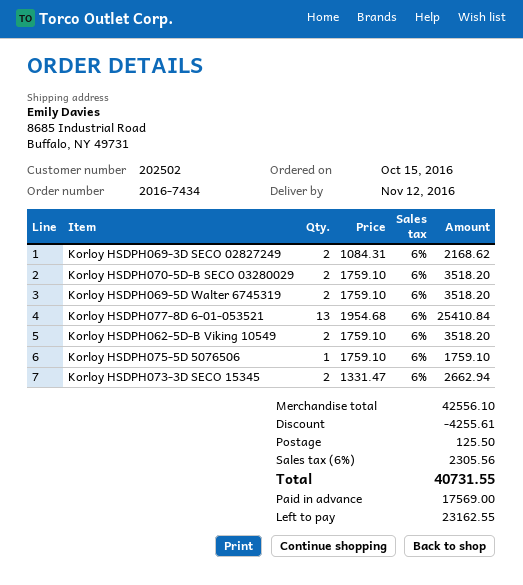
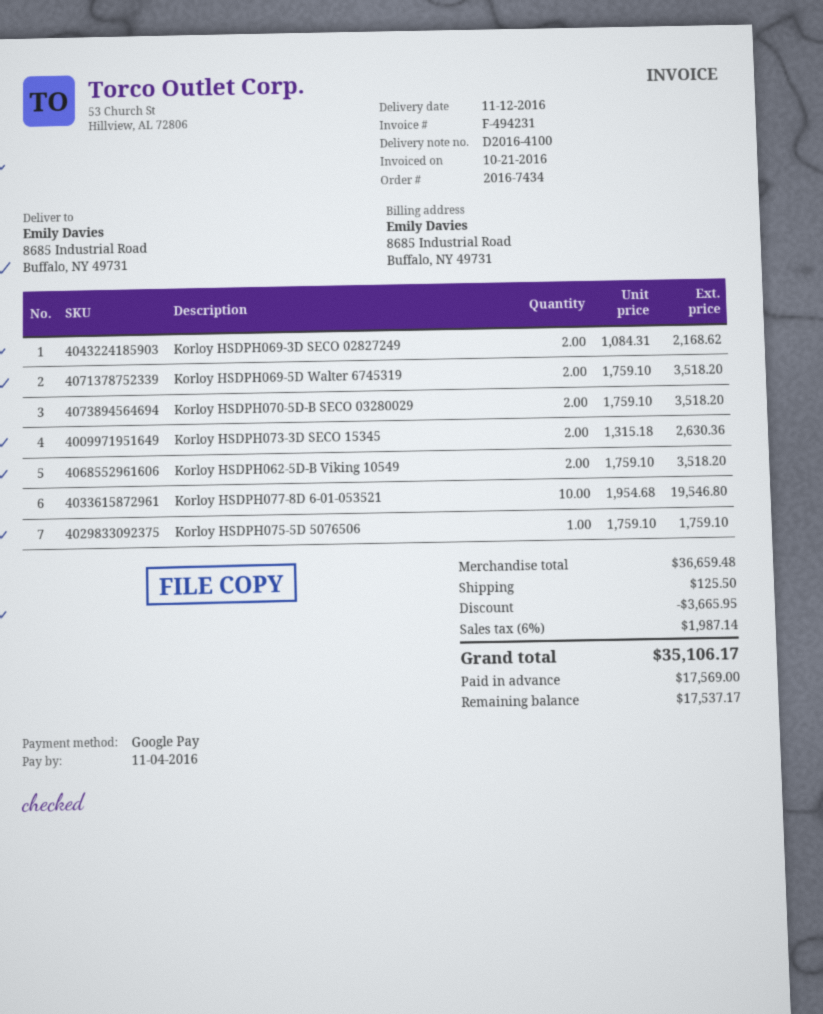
Korloy HSDPH077-8D 6-01-053521: 13 x 1954.68 = 25410.84 -> 10 x 1954.68 = 19546.80
Korloy HSDPH073-3D SECO 15345: 2 x 1331.47 = 2662.94 -> 2 x 1315.18 = 2630.36
subtotal: 42556.10 -> 36659.48
discount: 4255.61 -> 3665.95
tax: 6% = 2305.56 -> 6% = 1987.14
total: 40731.55 -> 35106.17
balance: 23162.55 -> 17537.17

